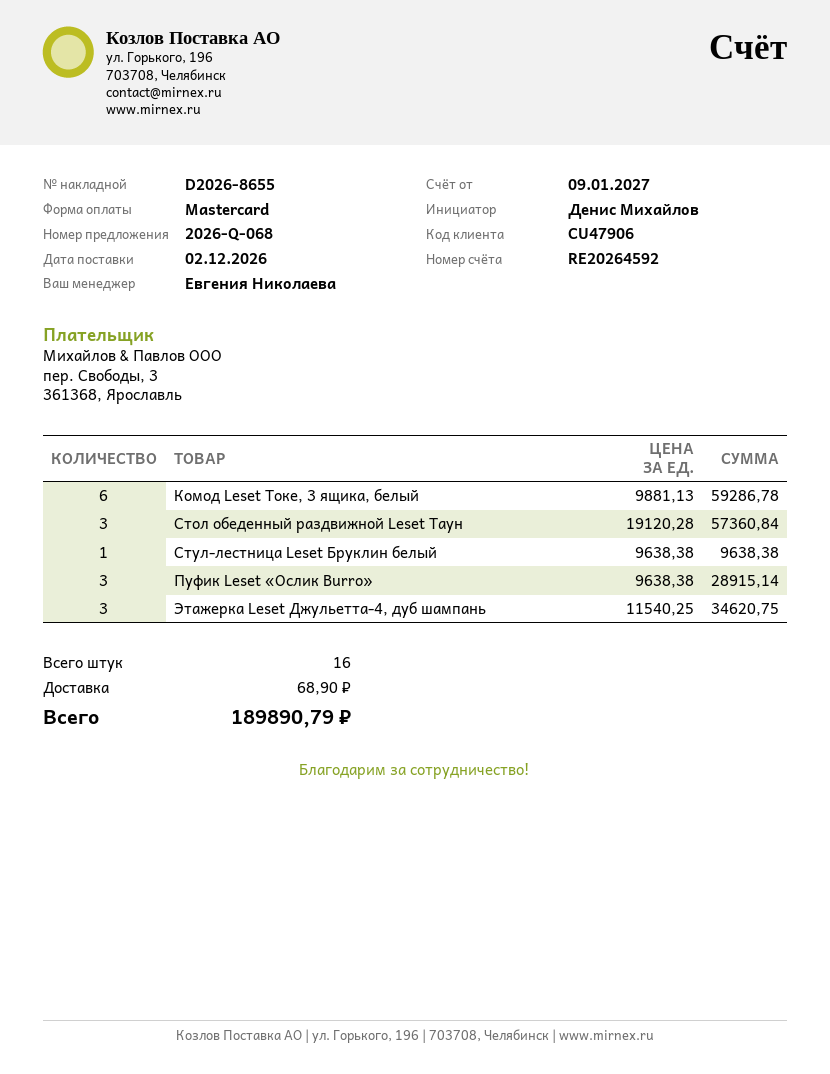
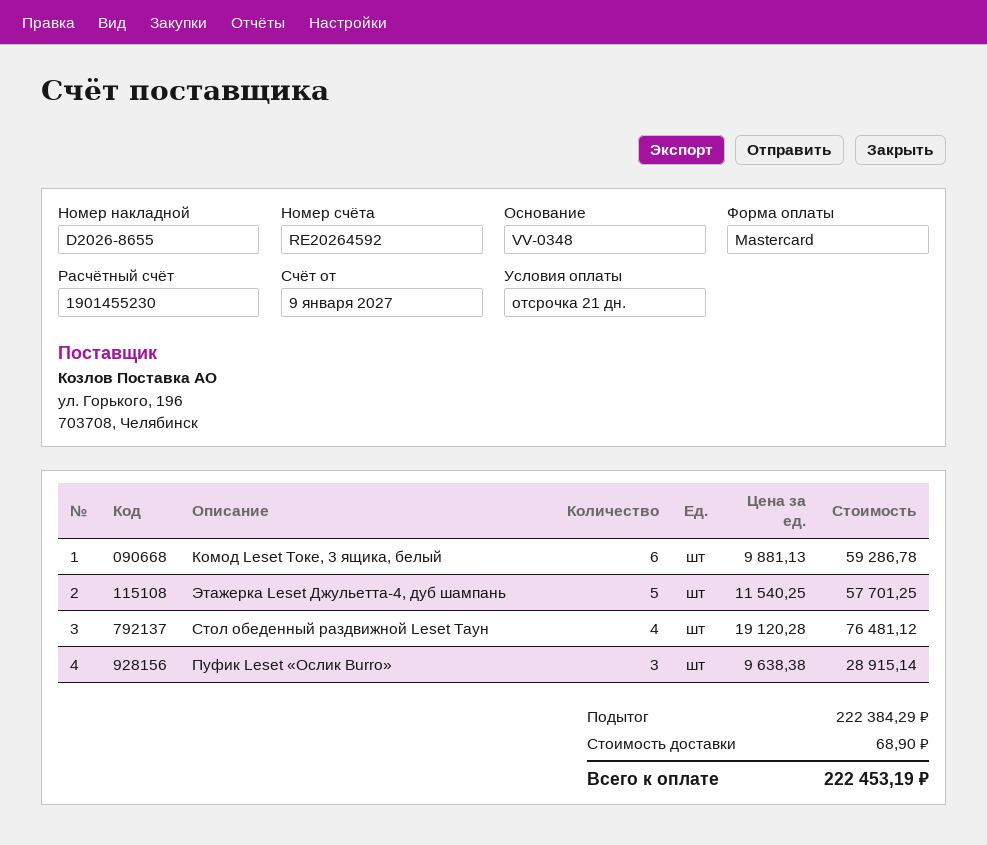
Стол обеденный раздвижной Leset Таун: 3 x 19120.28 = 57360.84 -> 4 x 19120.28 = 76481.12
Стул-лестница Leset Бруклин белый: 1 x 9638.38 = 9638.38 -> none
Этажерка Leset Джульетта-4, дуб шампань: 3 x 11540.25 = 34620.75 -> 5 x 11540.25 = 57701.25
total: 189890.79 -> 222453.19

